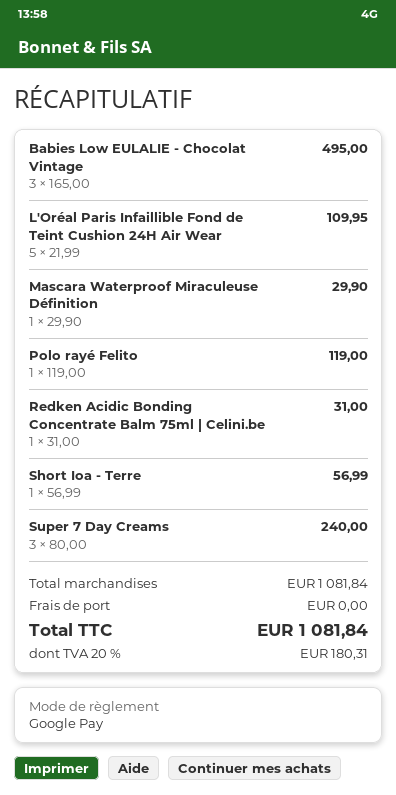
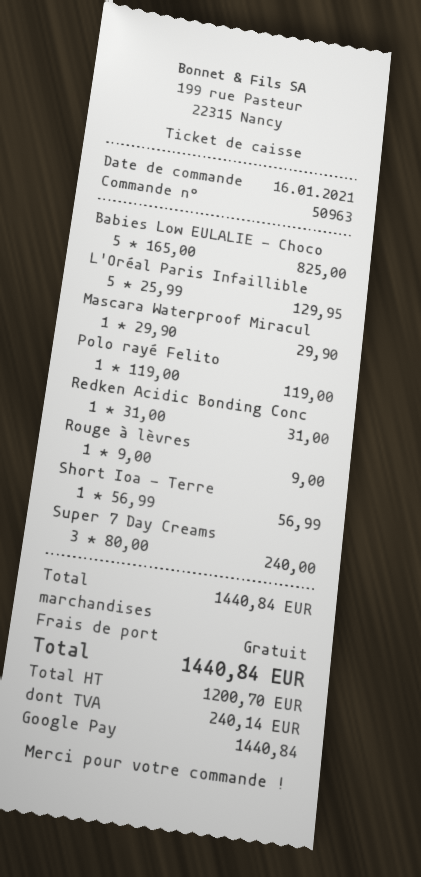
Babies Low EULALIE - Chocolat Vintage: 3 x 165.00 = 495.00 -> 5 x 165.00 = 825.00
L'Oréal Paris Infaillible Fond de Teint Cushion 24H Air Wear: 5 x 21.99 = 109.95 -> 5 x 25.99 = 129.95
Rouge à lèvres: none -> 1 x 9.00 = 9.00
subtotal: 1081.84 -> 1440.84
tax: 180.31 -> 240.14
total: 1081.84 -> 1440.84

